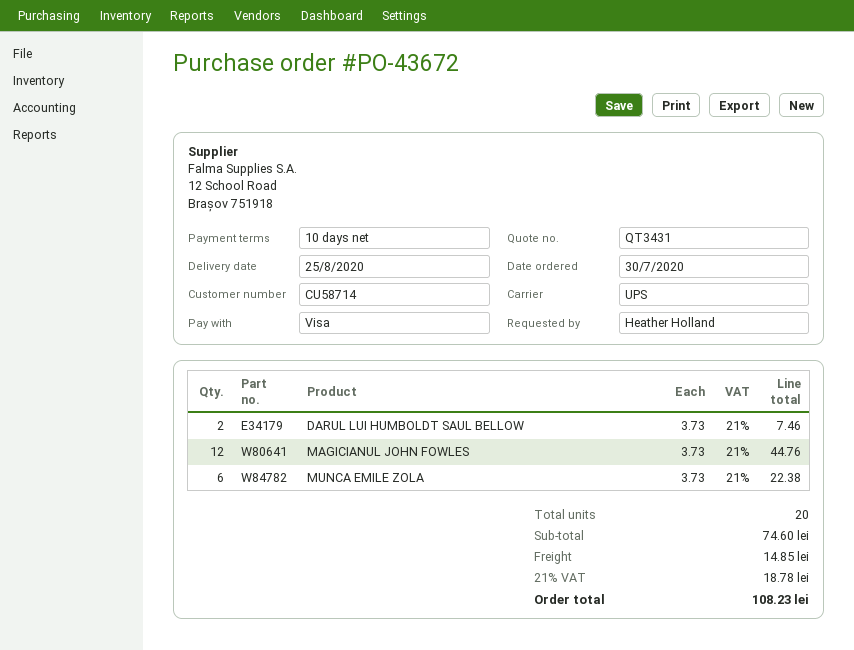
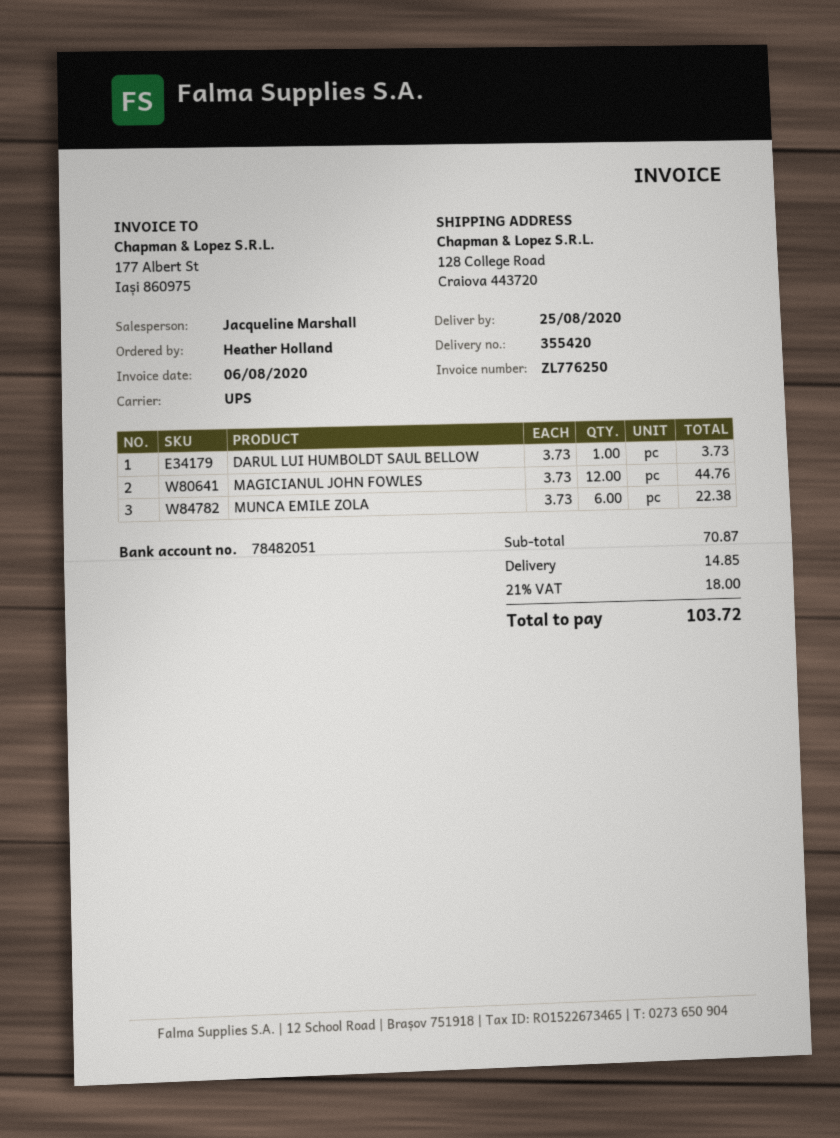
DARUL LUI HUMBOLDT SAUL BELLOW: 2 x 3.73 = 7.46 -> 1 x 3.73 = 3.73
subtotal: 74.60 -> 70.87
tax: 21% = 18.78 -> 21% = 18.00
total: 108.23 -> 103.72

